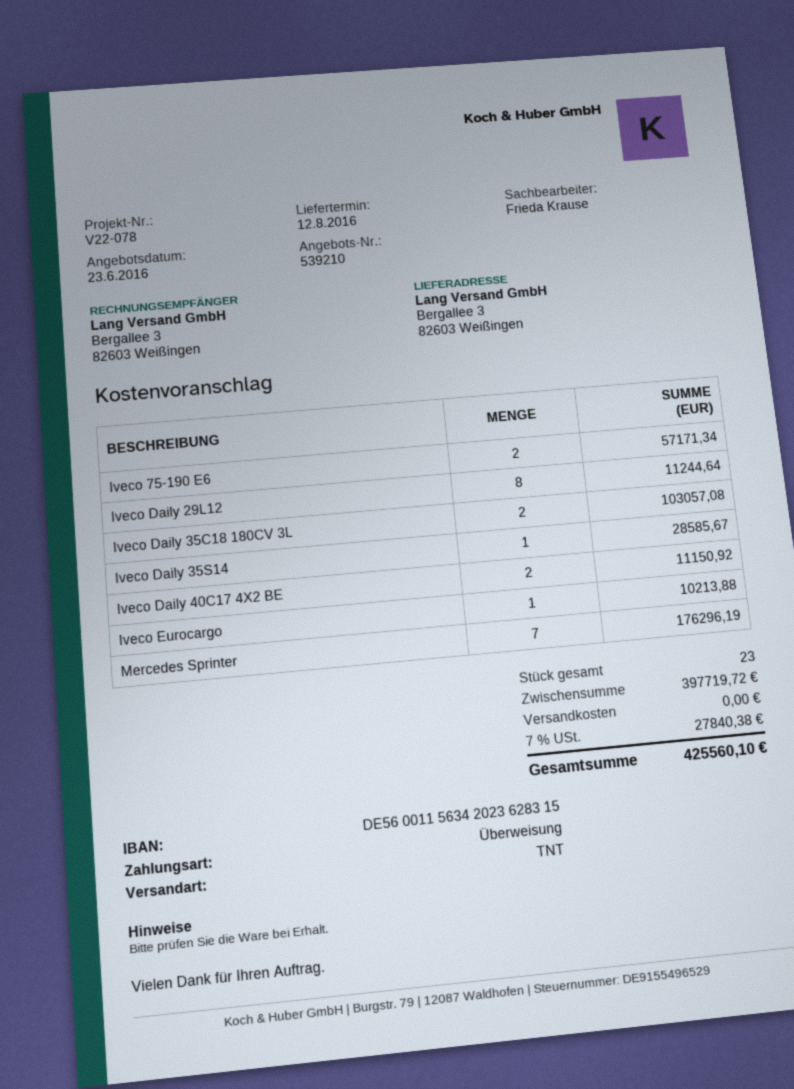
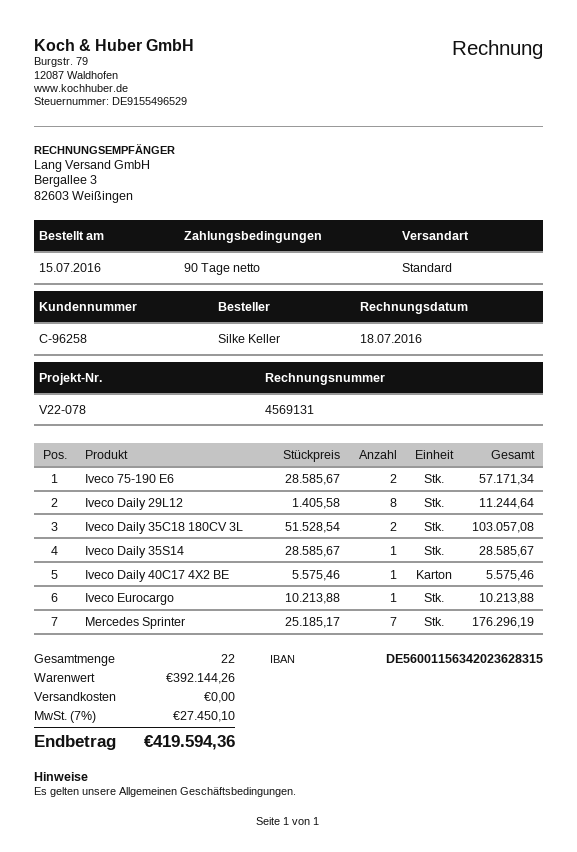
shipping method: TNT -> standard
Iveco Daily 40C17 4X2 BE: 2 for 11150.92 -> 1 for 5575.46
total quantity: 23 -> 22
subtotal: 397719.72 -> 392144.26
tax: 7% = 27840.38 -> 7% = 27450.10
total: 425560.10 -> 419594.36

